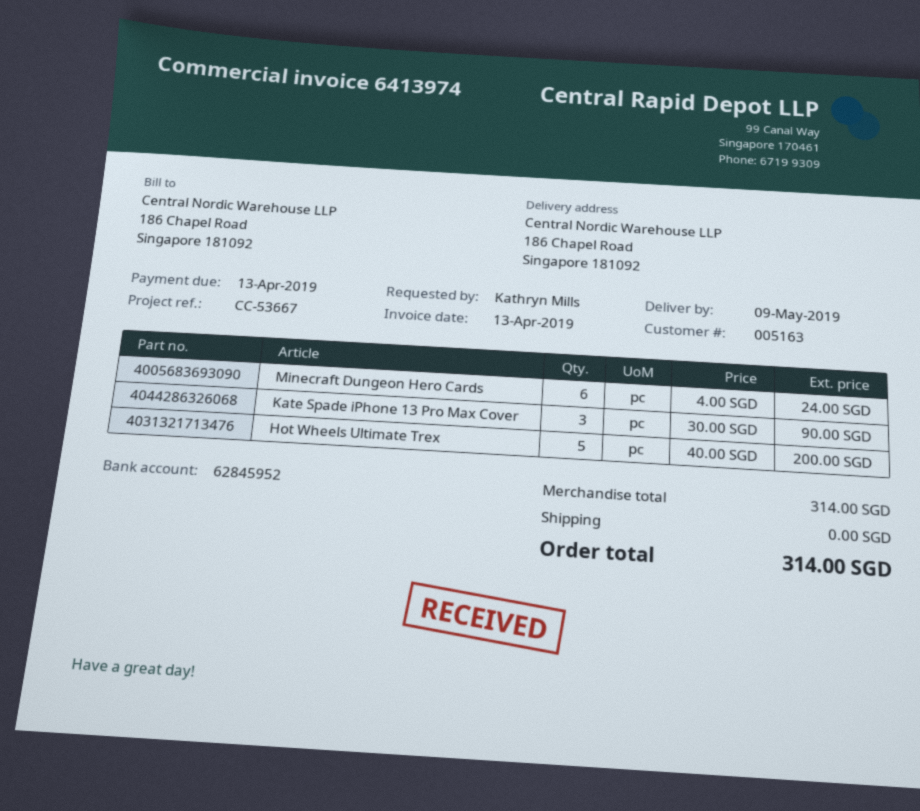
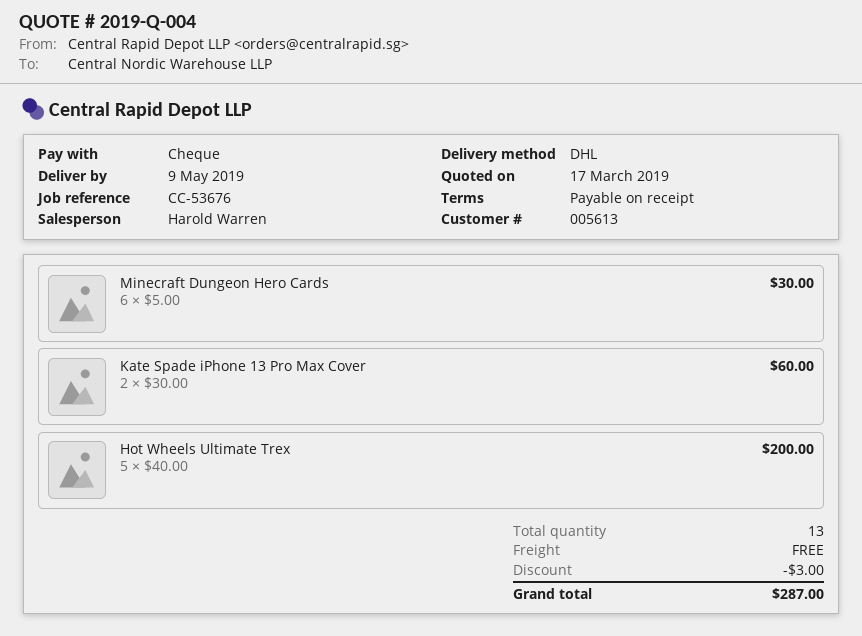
customer number: 005163 -> 005613
reference: CC-53667 -> CC-53676
Minecraft Dungeon Hero Cards: 6 x 4.00 = 24.00 -> 6 x 5.00 = 30.00
Kate Spade iPhone 13 Pro Max Cover: 3 x 30.00 = 90.00 -> 2 x 30.00 = 60.00
discount: none -> 3.00
total: 314.00 -> 287.00

